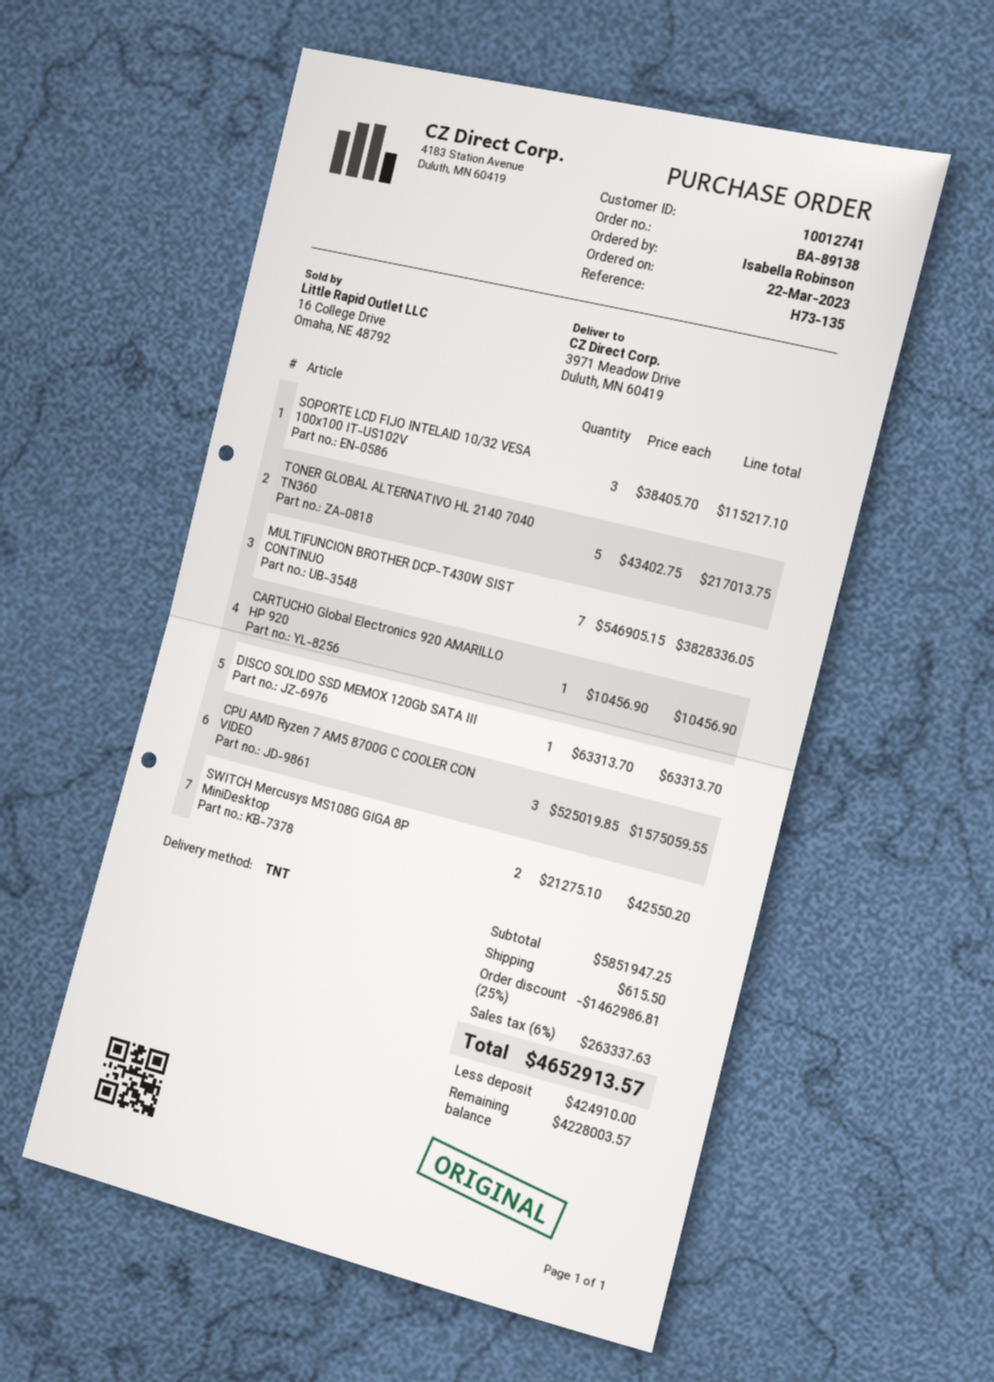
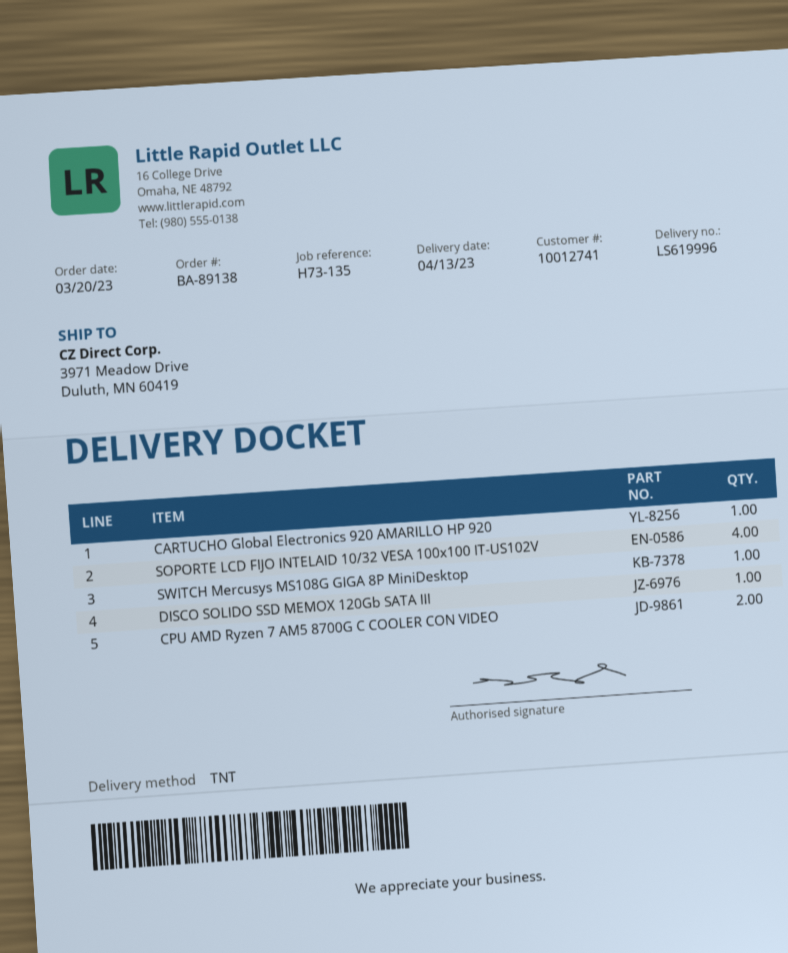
order date: 2023-03-22 -> 2023-03-20
SOPORTE LCD FIJO INTELAID 10/32 VESA 100x100 IT-US102V: 3 -> 4
TONER GLOBAL ALTERNATIVO HL 2140 7040 TN360: 5 -> none
MULTIFUNCION BROTHER DCP-T430W SIST CONTINUO: 7 -> none
CPU AMD Ryzen 7 AM5 8700G C COOLER CON VIDEO: 3 -> 2
SWITCH Mercusys MS108G GIGA 8P MiniDesktop: 2 -> 1

